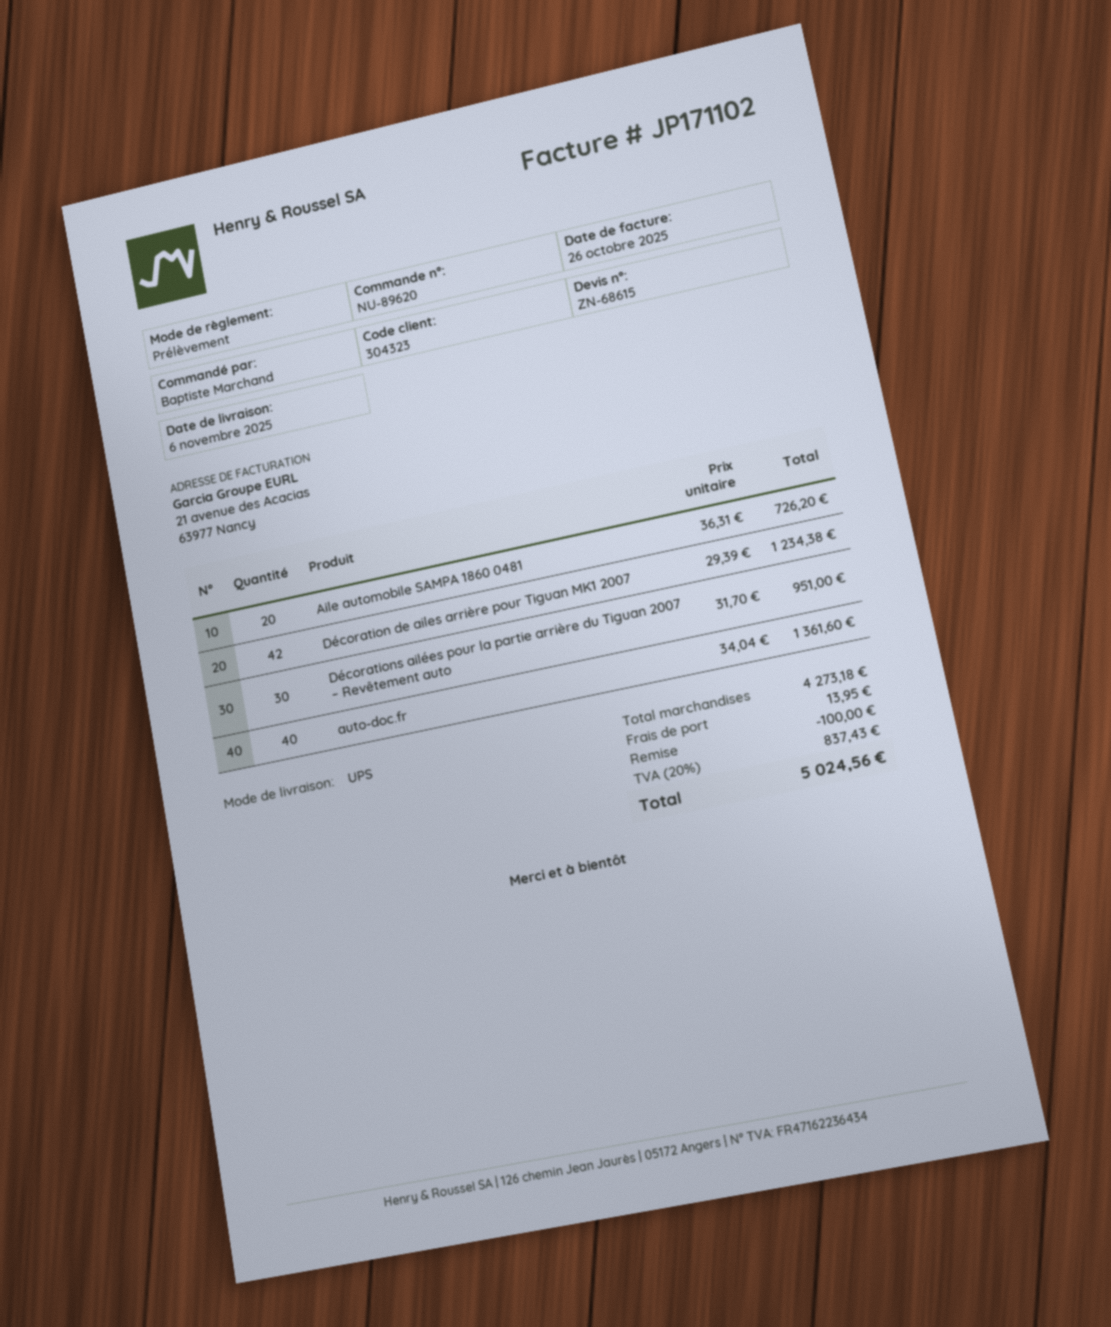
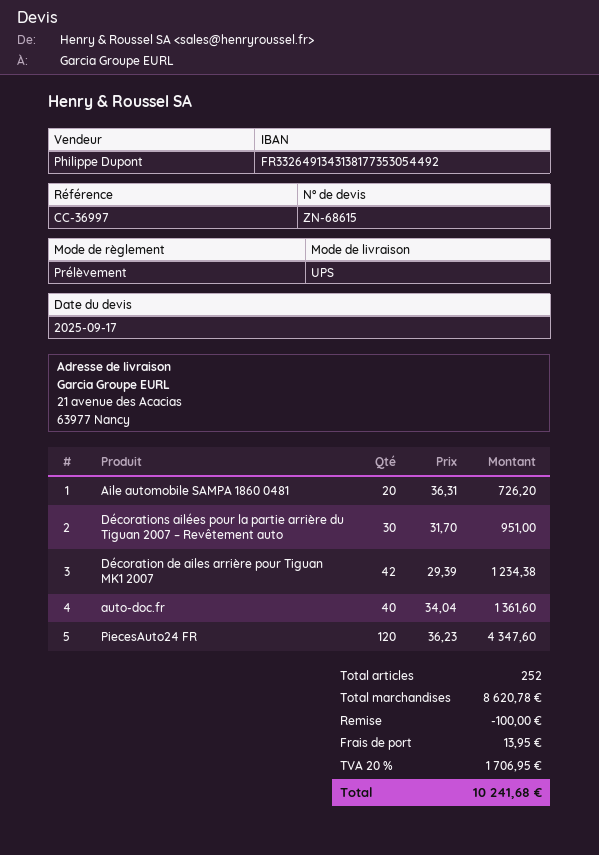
PiecesAuto24 FR: none -> 120 x 36.23 = 4347.60
subtotal: 4273.18 -> 8620.78
tax: 20% = 837.43 -> 20% = 1706.95
total: 5024.56 -> 10241.68

